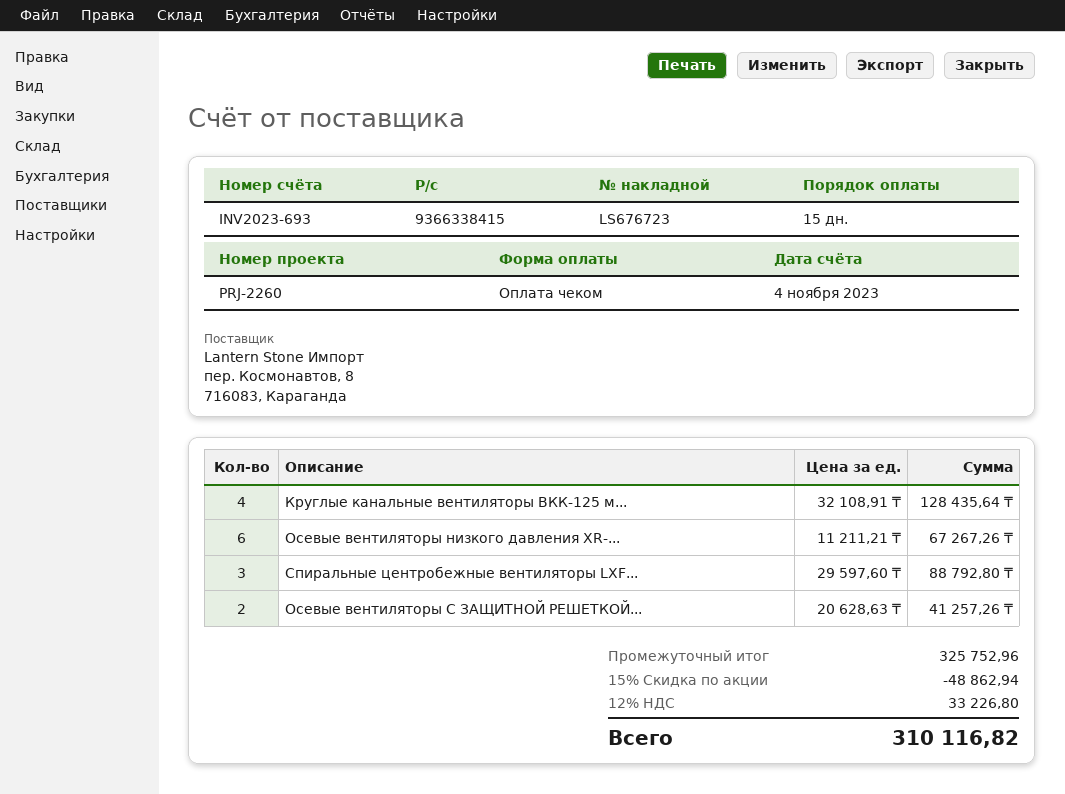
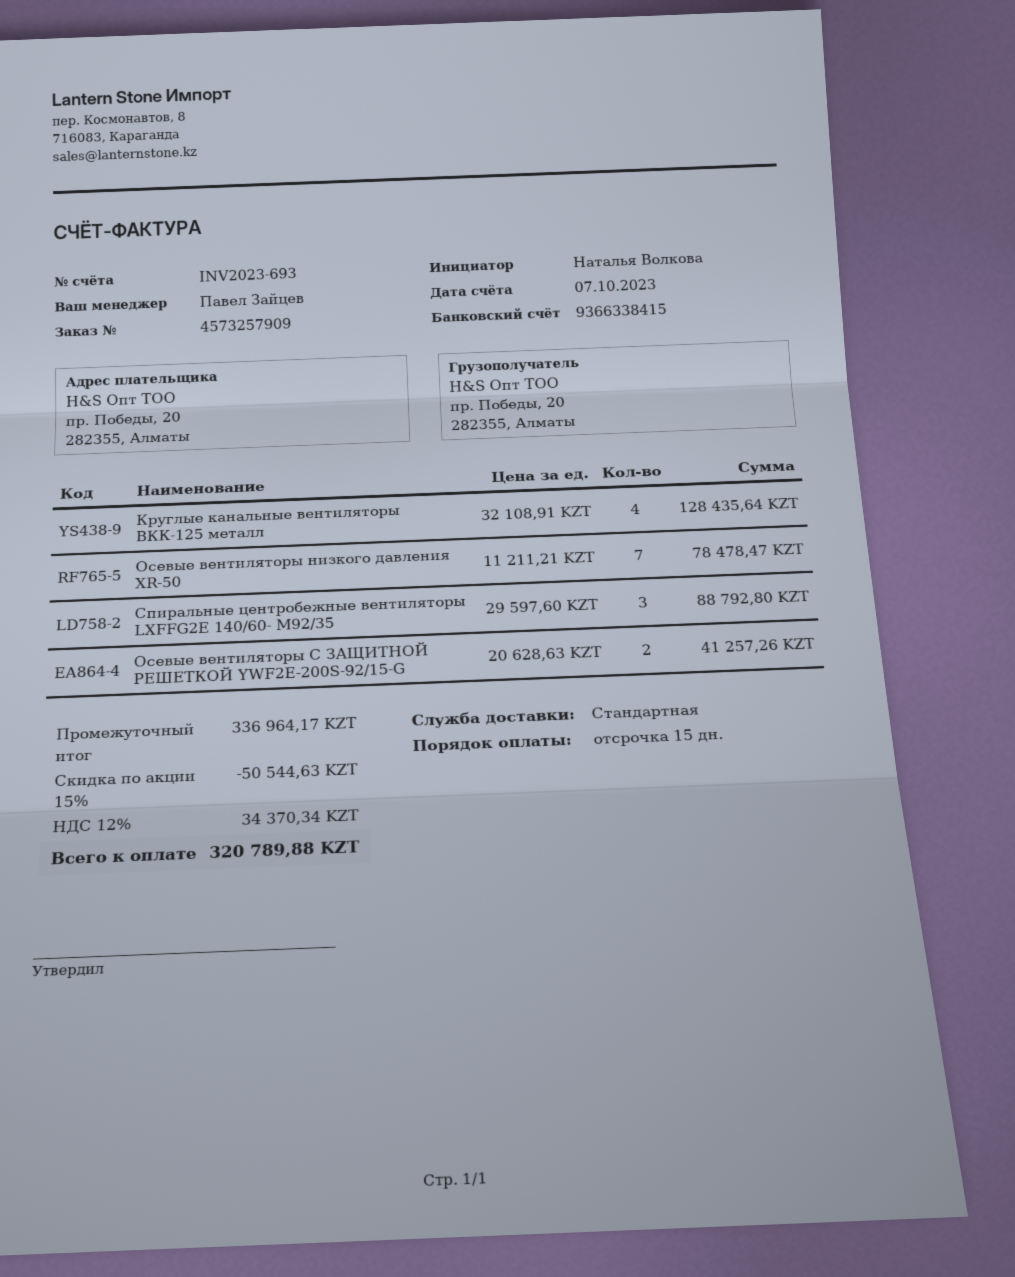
invoice date: 2023-11-04 -> 2023-10-07
Осевые вентиляторы низкого давления XR-...: 6 x 11211.21 = 67267.26 -> 7 x 11211.21 = 78478.47
subtotal: 325752.96 -> 336964.17
discount: 15% = 48862.94 -> 15% = 50544.63
tax: 12% = 33226.80 -> 12% = 34370.34
total: 310116.82 -> 320789.88

